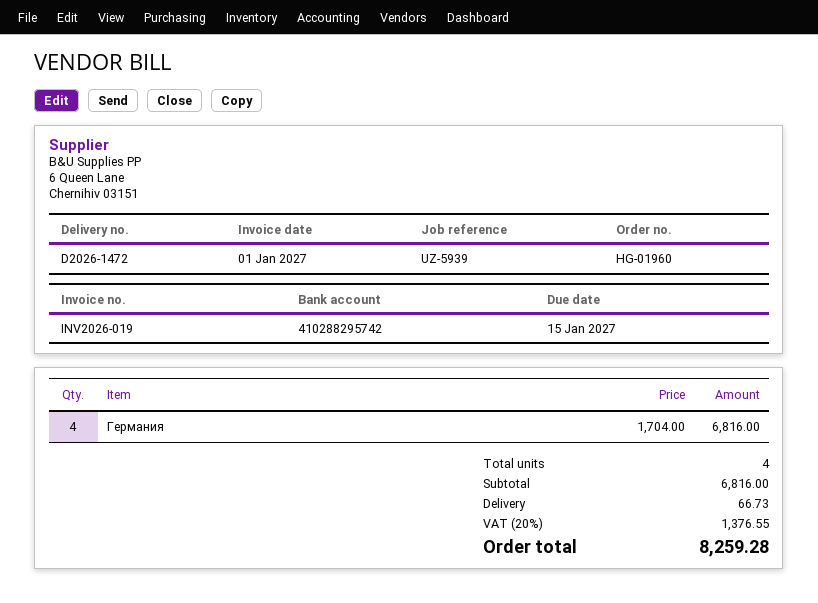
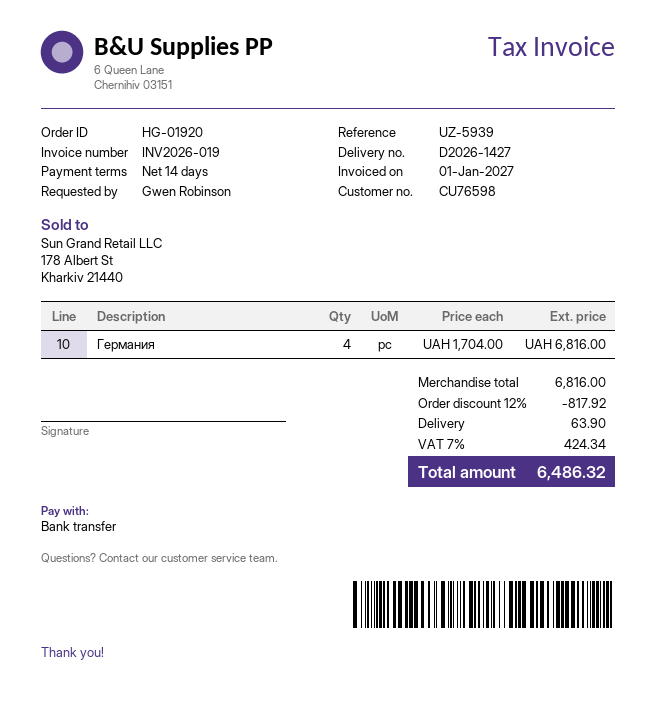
order number: HG-01960 -> HG-01920
delivery note number: D2026-1472 -> D2026-1427
discount: none -> 12% = 817.92
shipping: 66.73 -> 63.90
tax: 20% = 1376.55 -> 7% = 424.34
total: 8259.28 -> 6486.32

